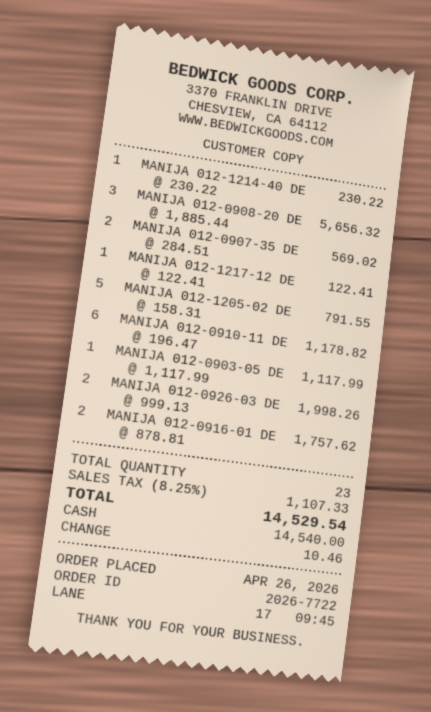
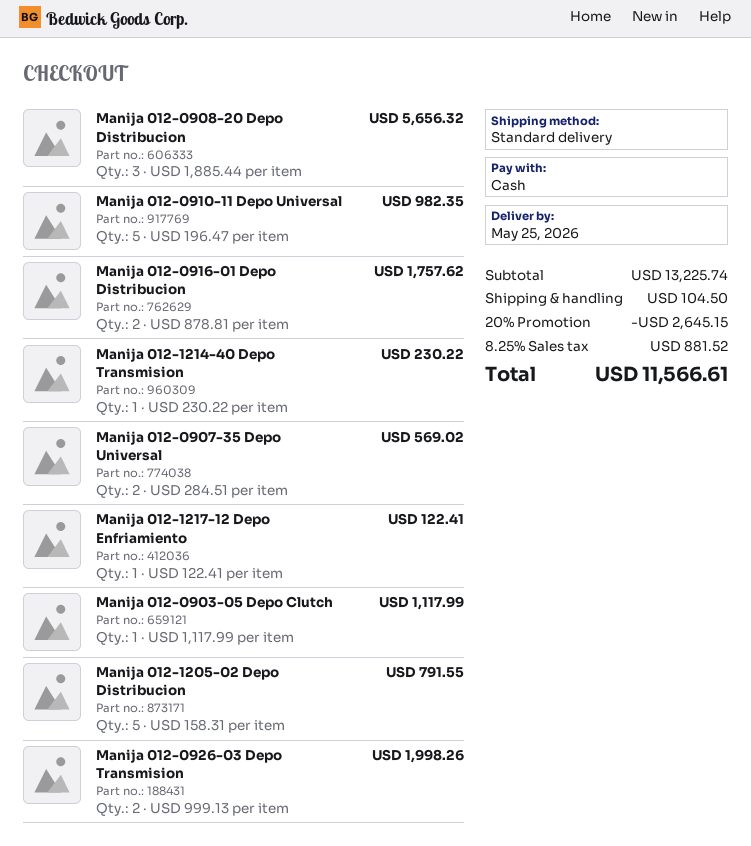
MANIJA 012-0910-11 DE: 6 x 196.47 = 1178.82 -> 5 x 196.47 = 982.35
discount: none -> 20% = 2645.15
shipping: none -> 104.50
tax: 8.25% = 1107.33 -> 8.25% = 881.52
total: 14529.54 -> 11566.61

